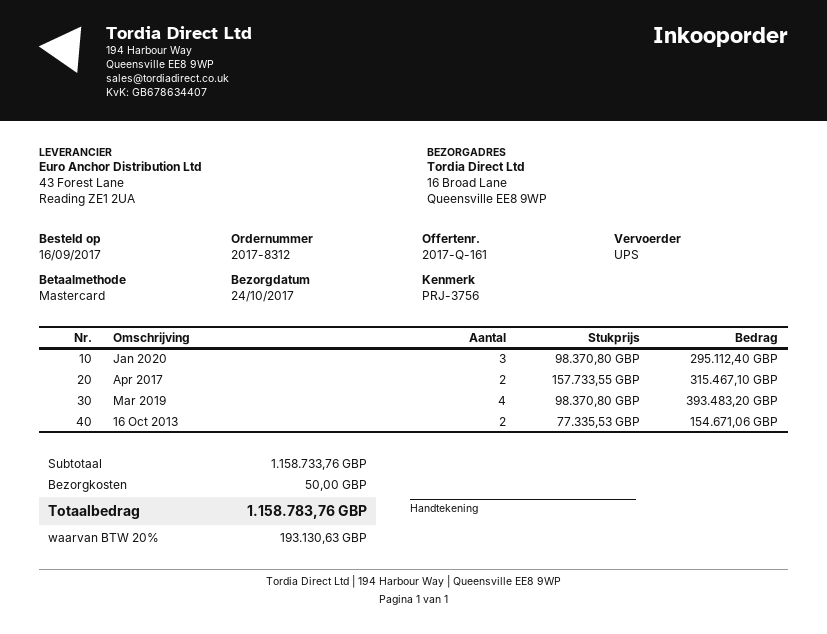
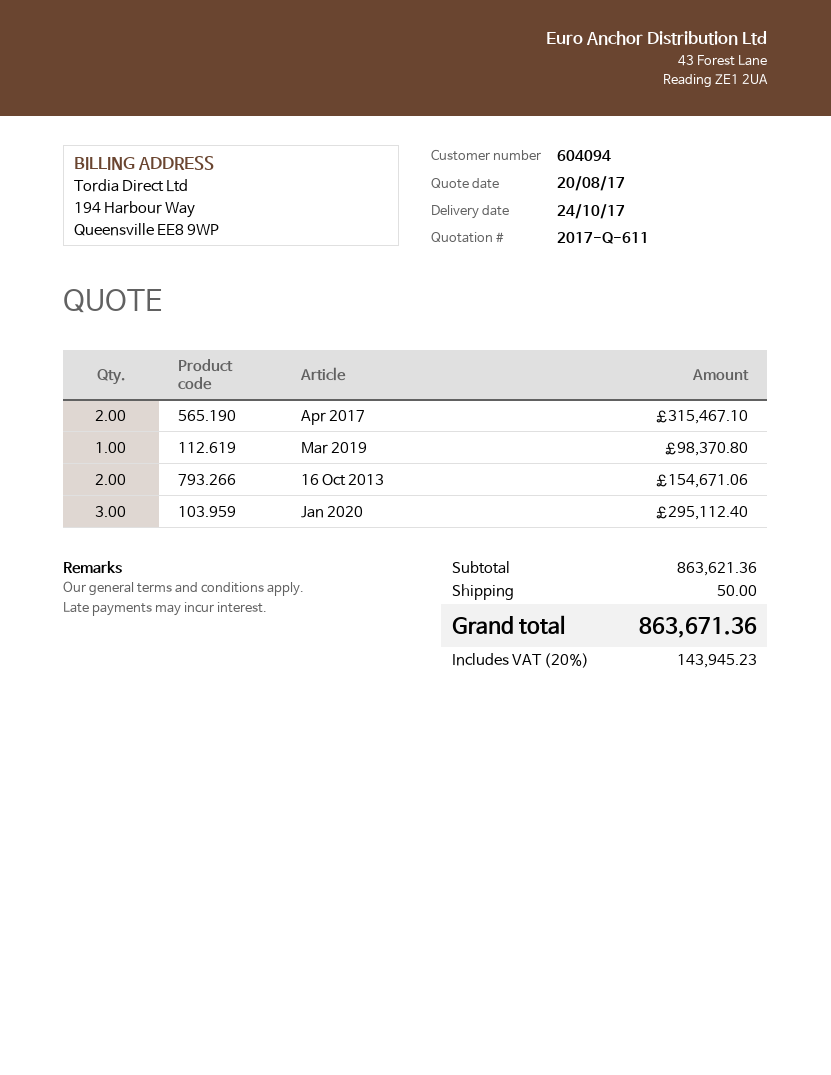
quote number: 2017-Q-161 -> 2017-Q-611
Mar 2019: 4 for 393483.20 -> 1 for 98370.80
subtotal: 1158733.76 -> 863621.36
tax: 20% = 193130.63 -> 20% = 143945.23
total: 1158783.76 -> 863671.36

